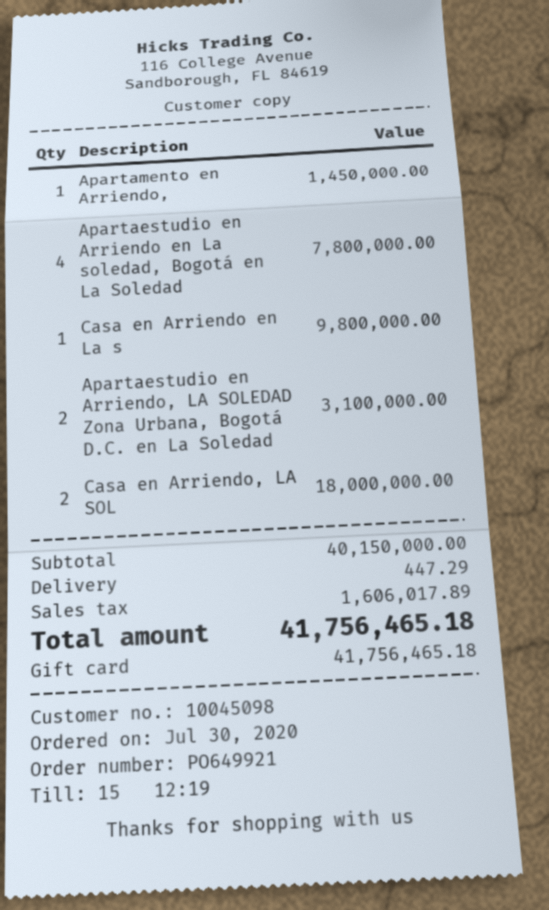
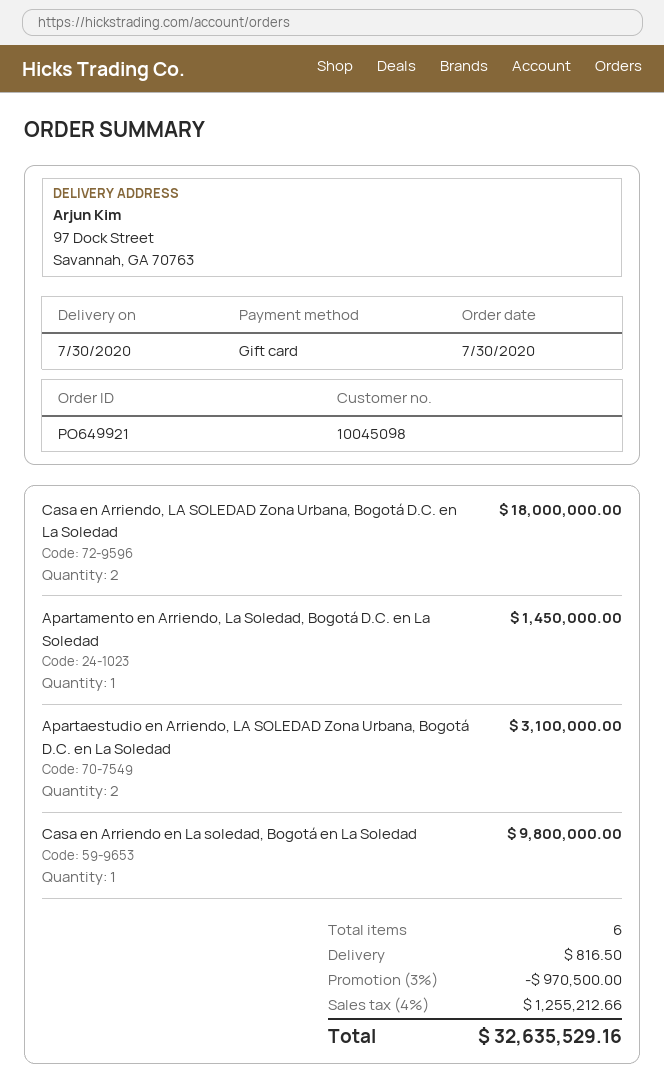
Apartaestudio en Arriendo en La soledad, Bogotá en La Soledad: 4 for 7800000.00 -> none
discount: none -> 3% = 970500.00
shipping: 447.29 -> 816.50
tax: 1606017.89 -> 1255212.66
total: 41756465.18 -> 32635529.16

